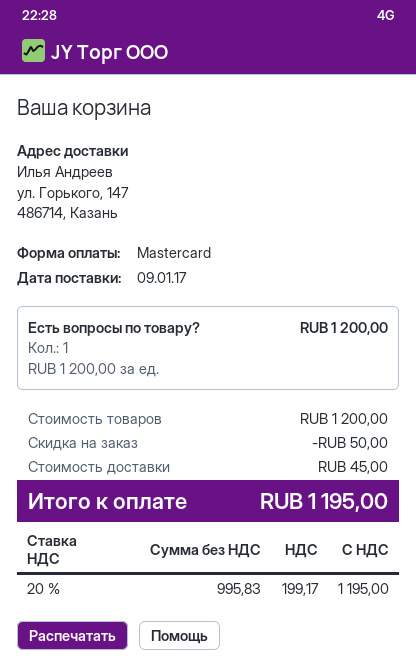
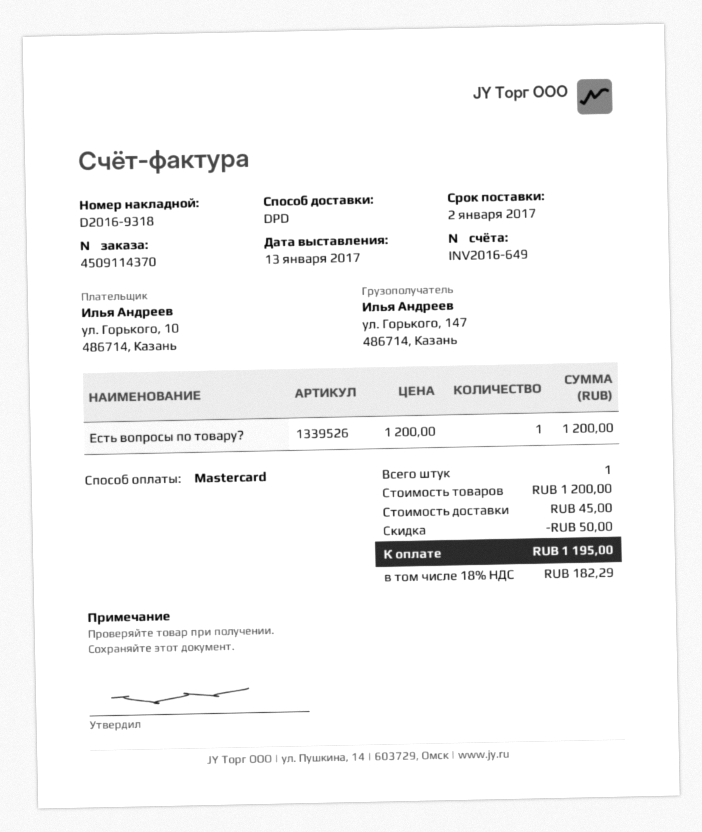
delivery date: 2017-01-09 -> 2017-01-02
tax: 20% = 199.17 -> 18% = 182.29

